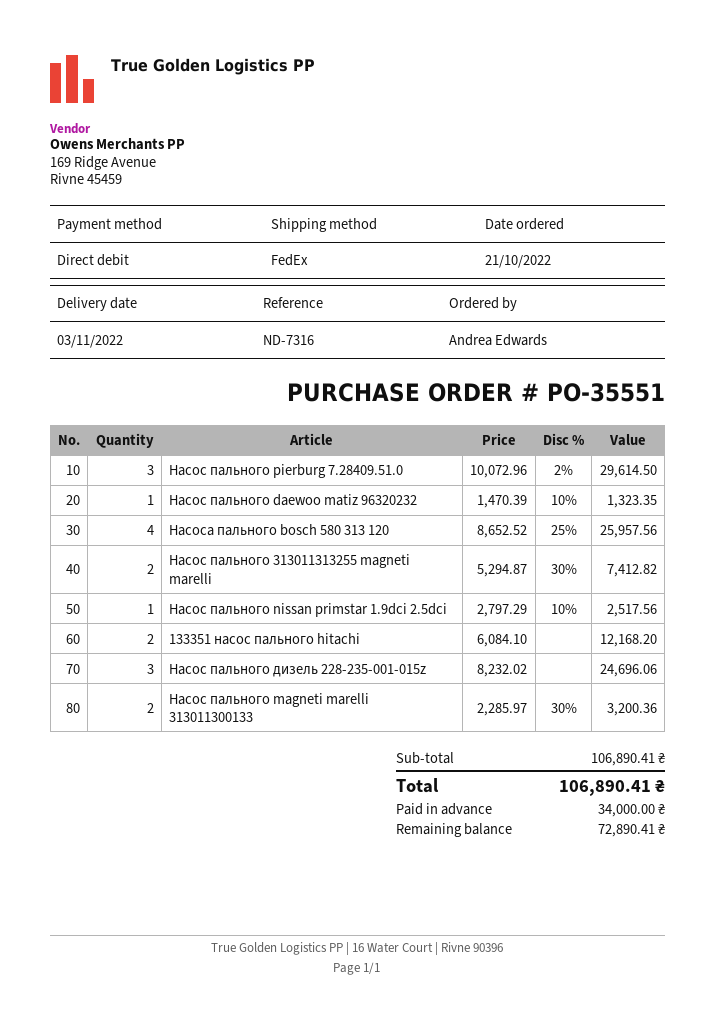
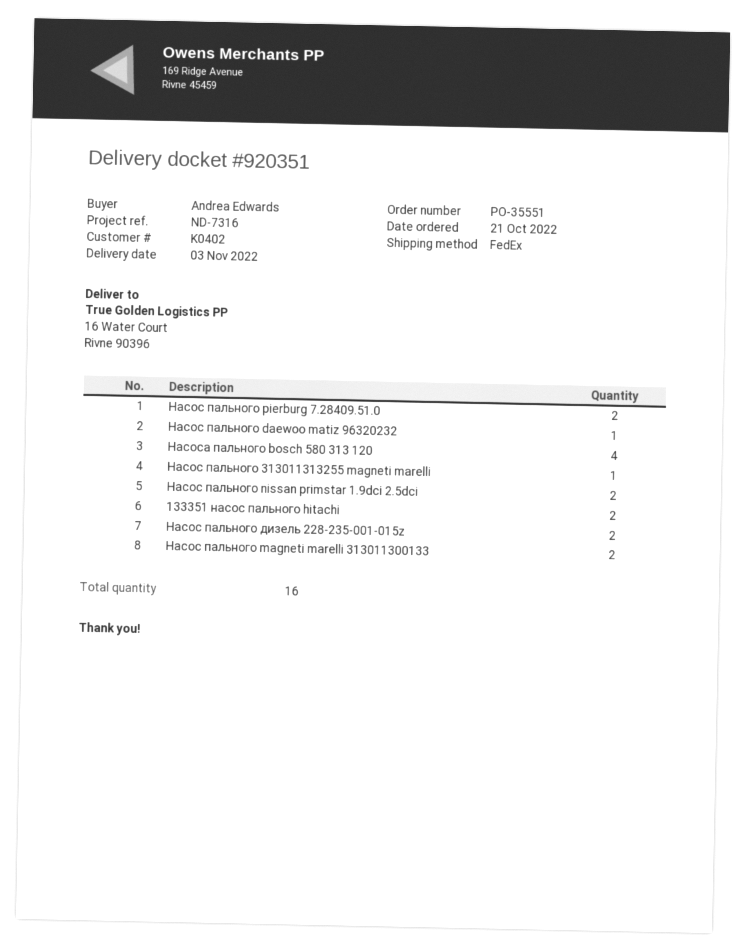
Насос пального pierburg 7.28409.51.0: 3 -> 2
Насос пального 313011313255 magneti marelli: 2 -> 1
Насос пального nissan primstar 1.9dci 2.5dci: 1 -> 2
Насос пального дизель 228-235-001-015z: 3 -> 2

